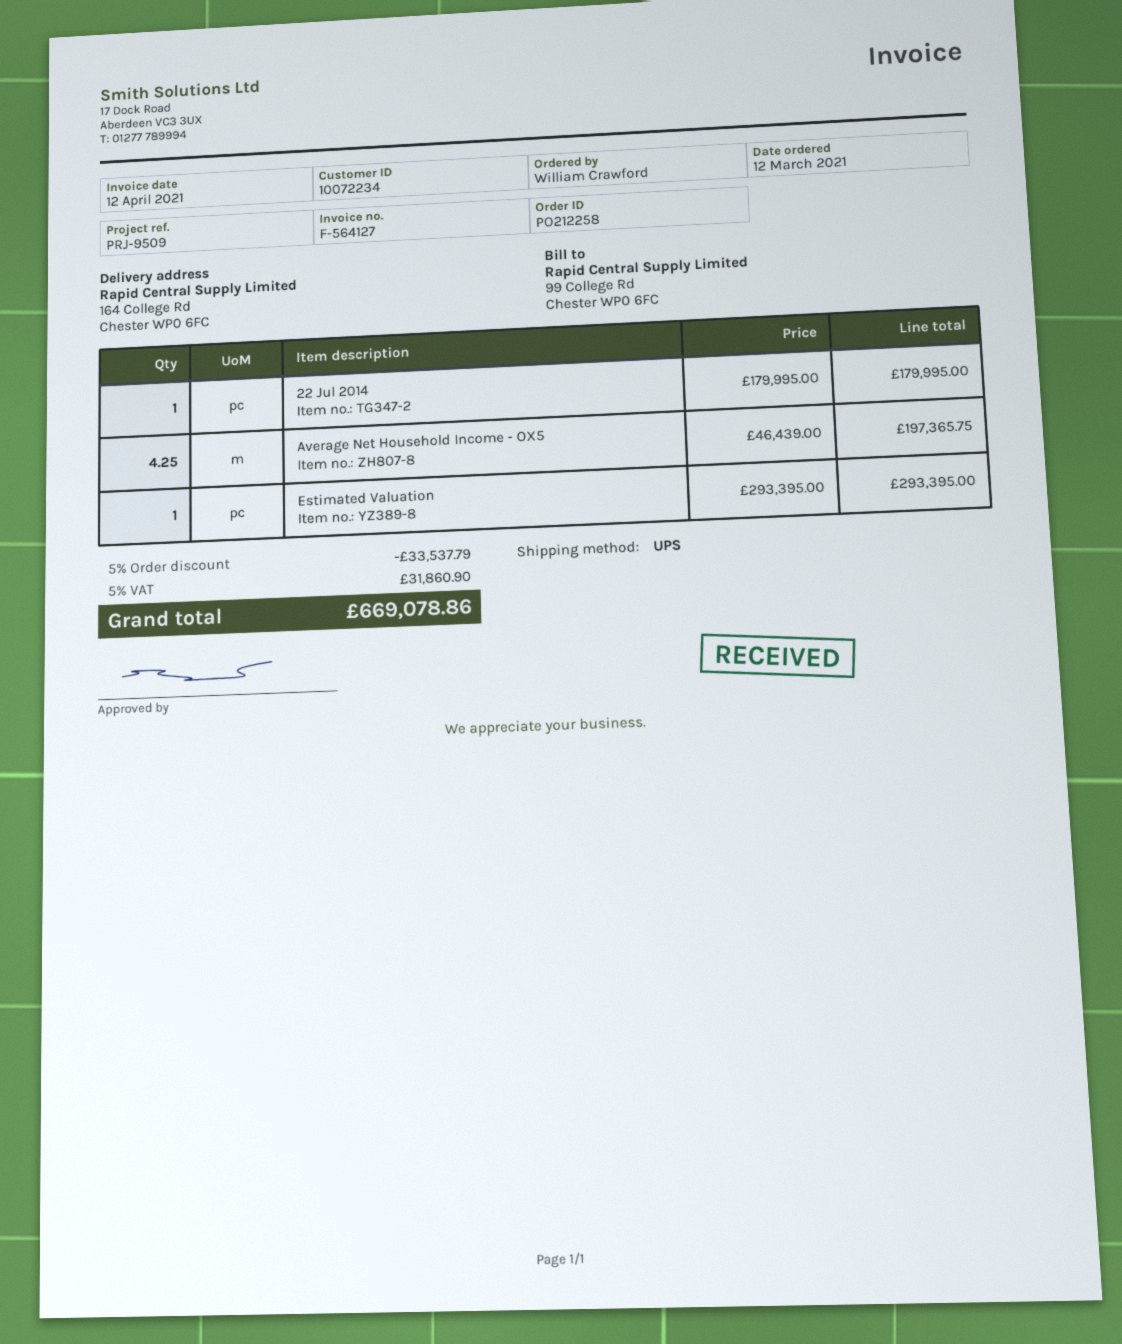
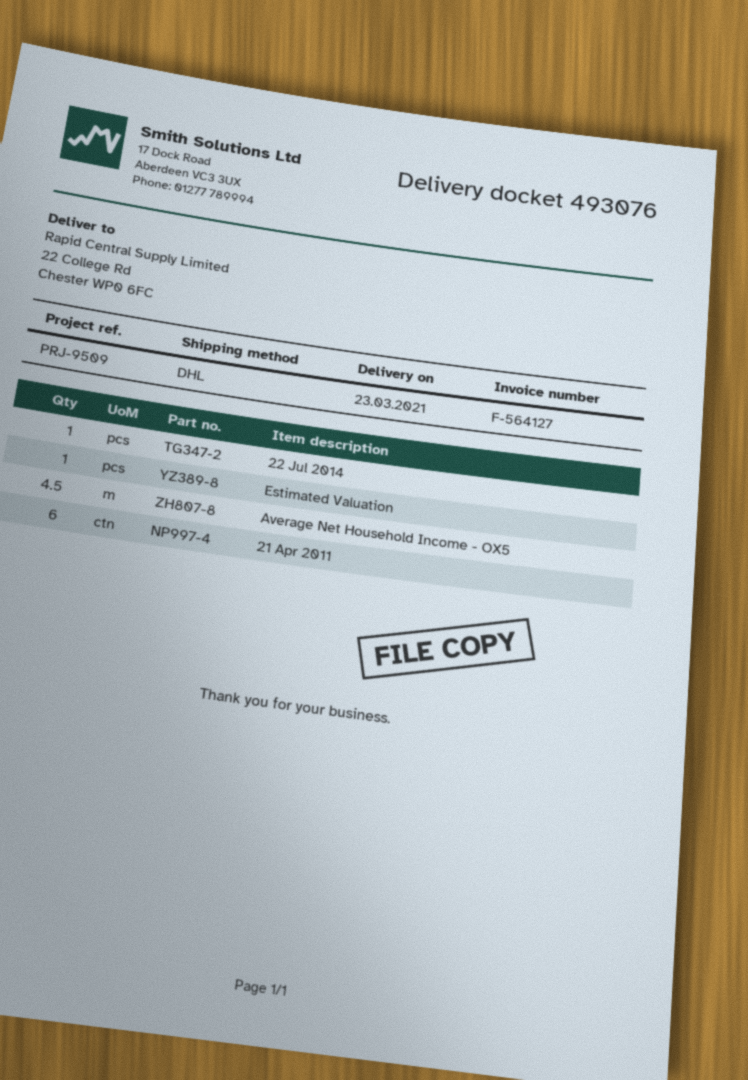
shipping method: UPS -> DHL
ship to: 164 College Rd, Chester WP0 6FC -> 22 College Rd, Chester WP0 6FC
Average Net Household Income - OX5: 4.25 -> 4.5
21 Apr 2011: none -> 6

